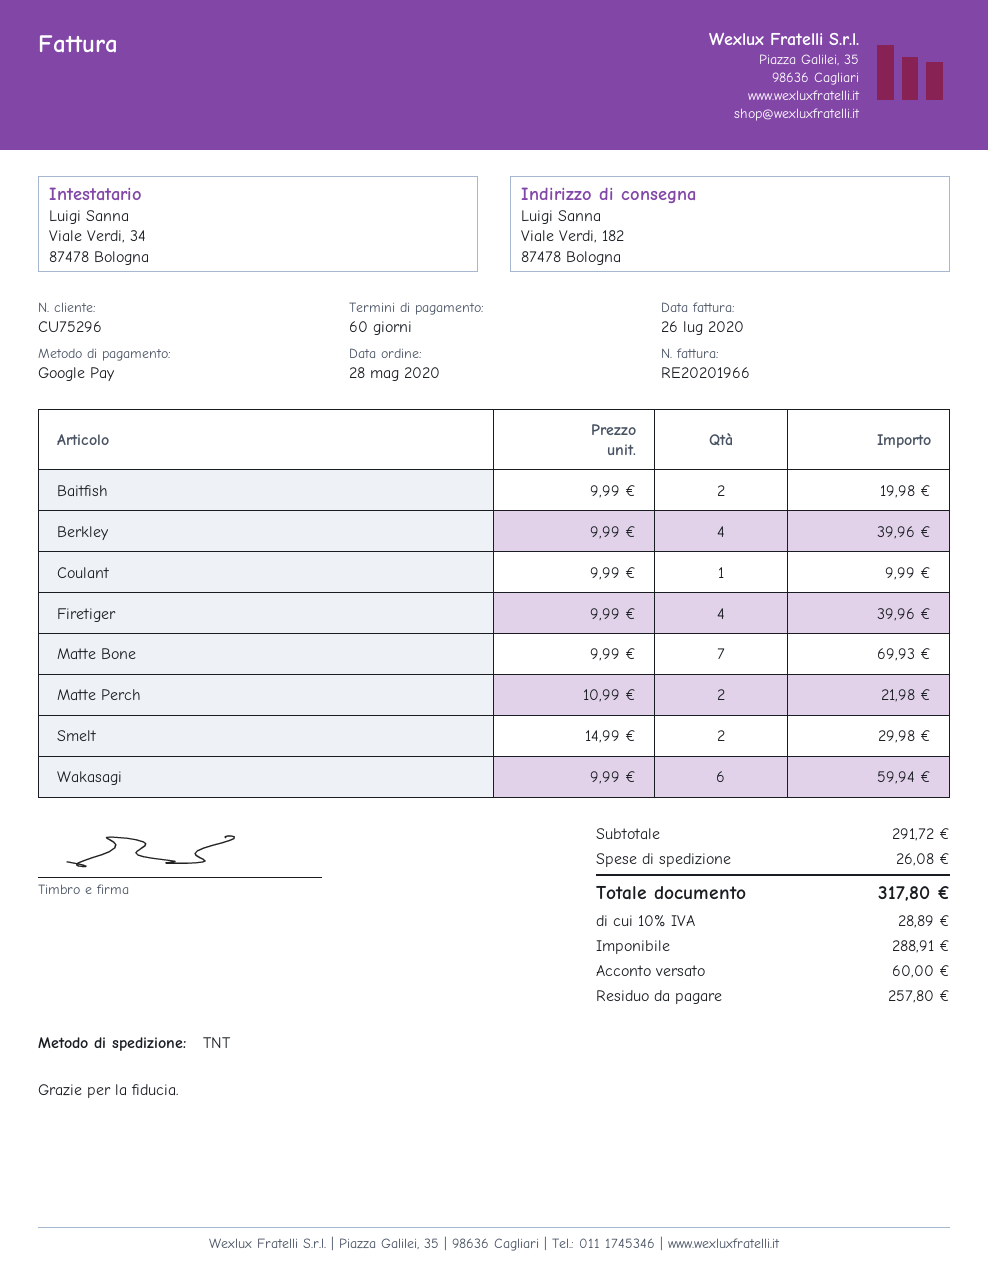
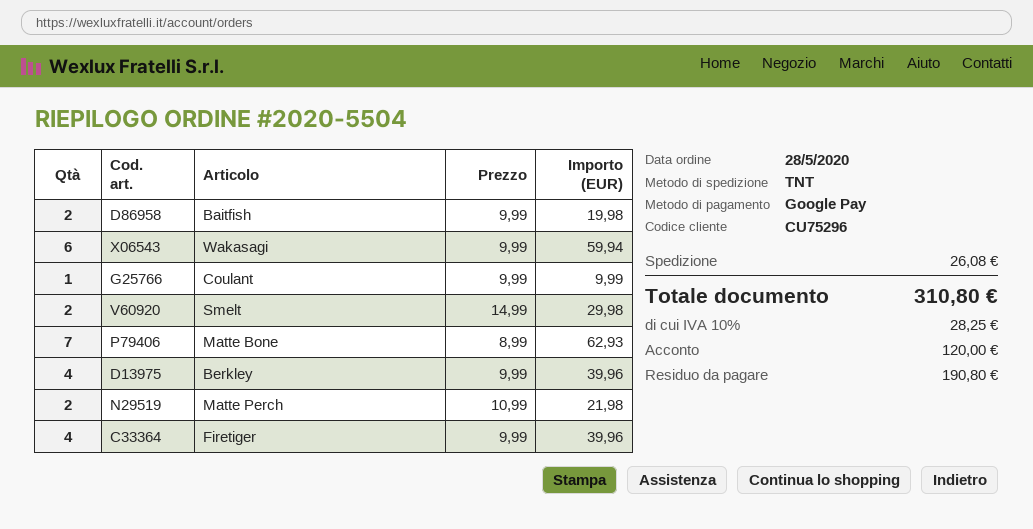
Matte Bone: 7 x 9.99 = 69.93 -> 7 x 8.99 = 62.93
tax: 10% = 28.89 -> 10% = 28.25
total: 317.80 -> 310.80
deposit: 60.00 -> 120.00
balance: 257.80 -> 190.80

